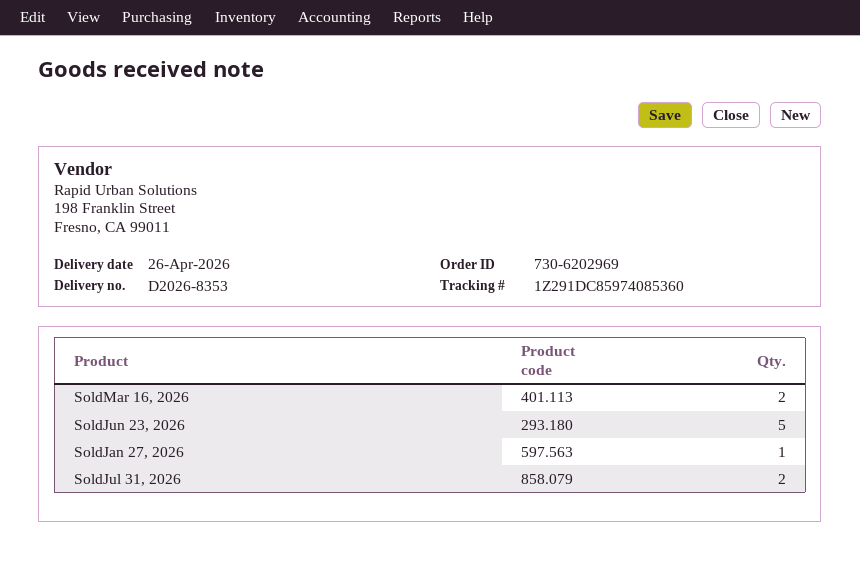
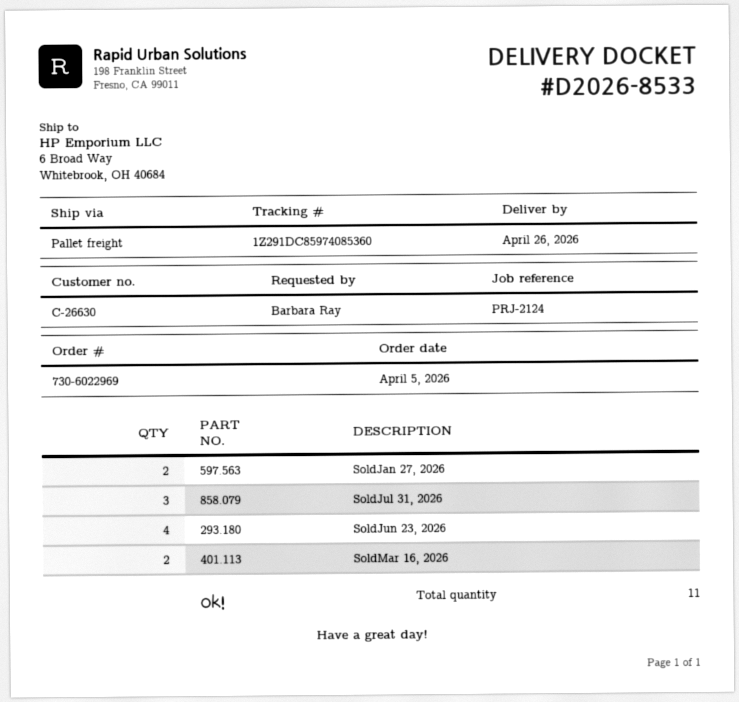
order number: 730-6202969 -> 730-6022969
delivery note number: D2026-8353 -> D2026-8533
SoldJun 23, 2026: 5 -> 4
SoldJan 27, 2026: 1 -> 2
SoldJul 31, 2026: 2 -> 3

